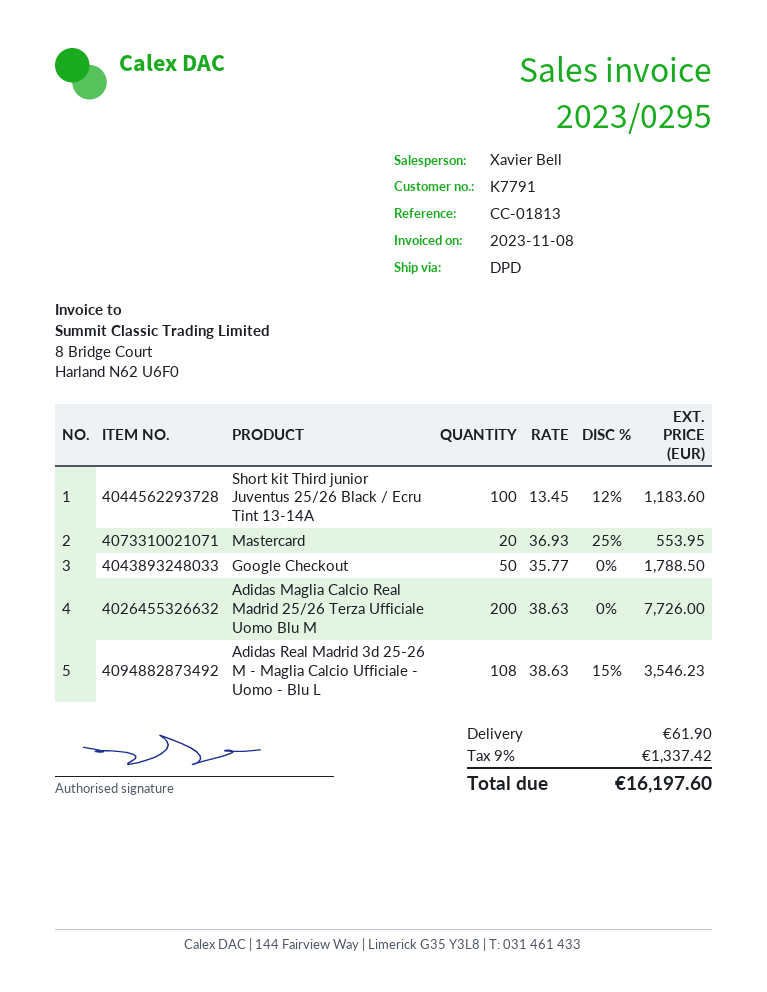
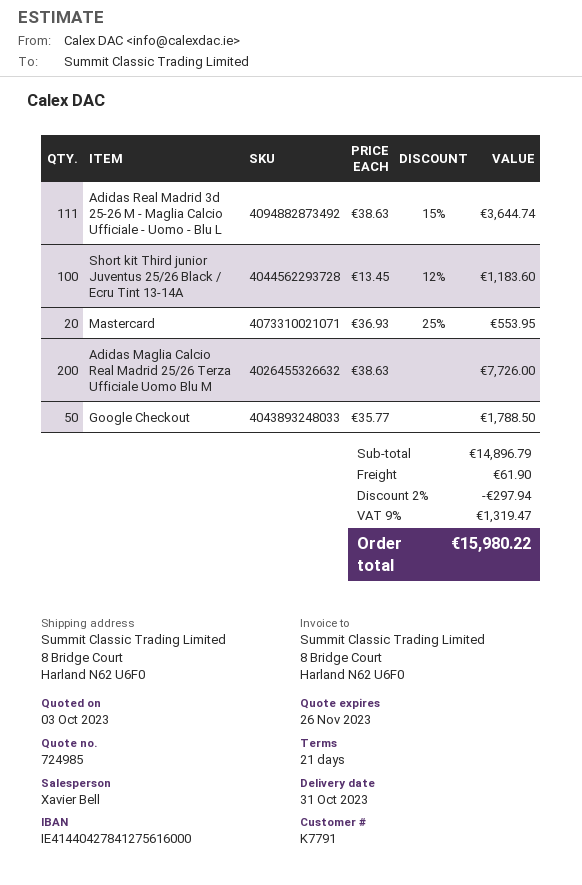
Adidas Real Madrid 3d 25-26 M - Maglia Calcio Ufficiale - Uomo - Blu L: 108 x 38.63 - 15% = 3546.23 -> 111 x 38.63 - 15% = 3644.74
discount: none -> 2% = 297.94
tax: 9% = 1337.42 -> 9% = 1319.47
total: 16197.60 -> 15980.22

